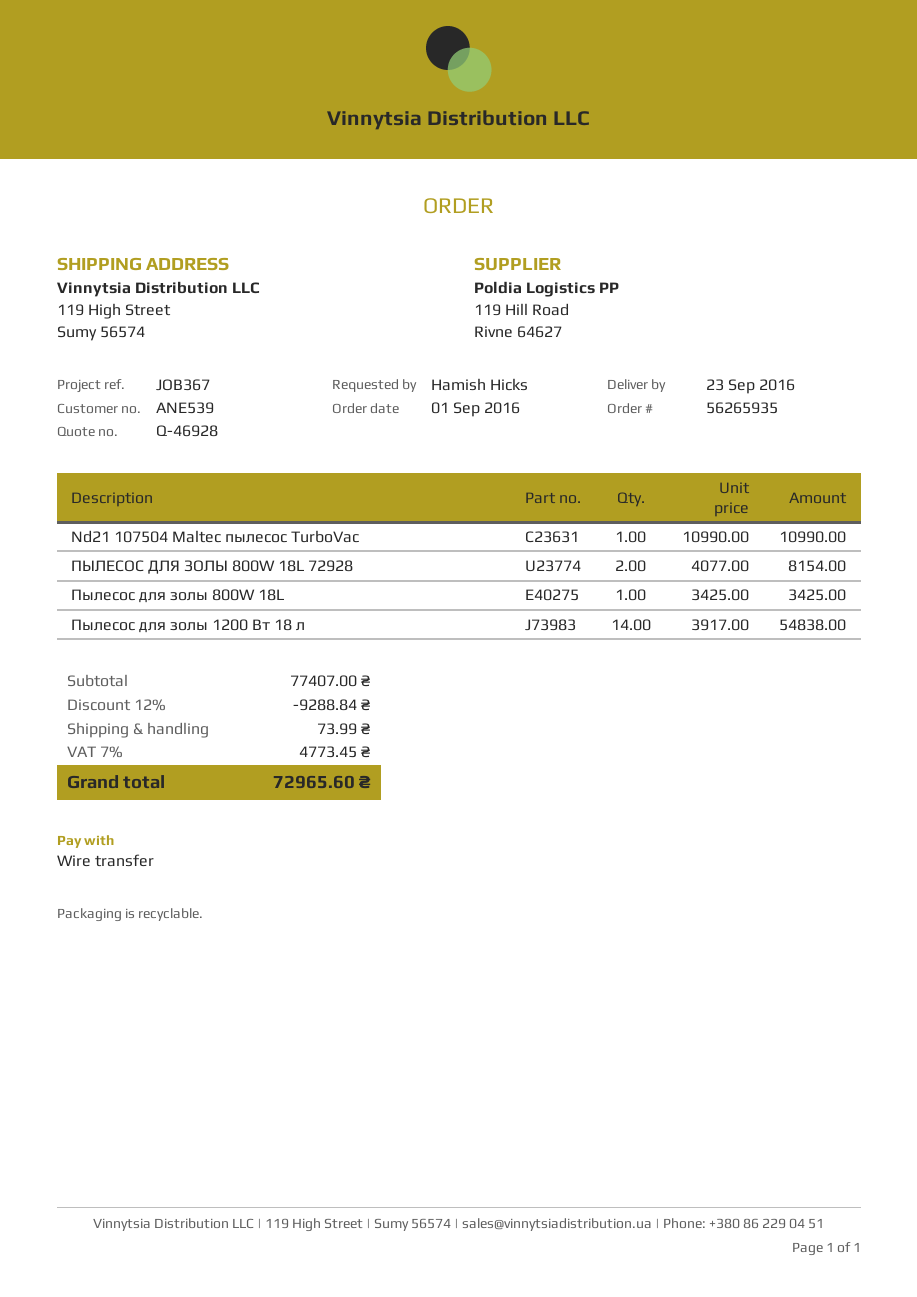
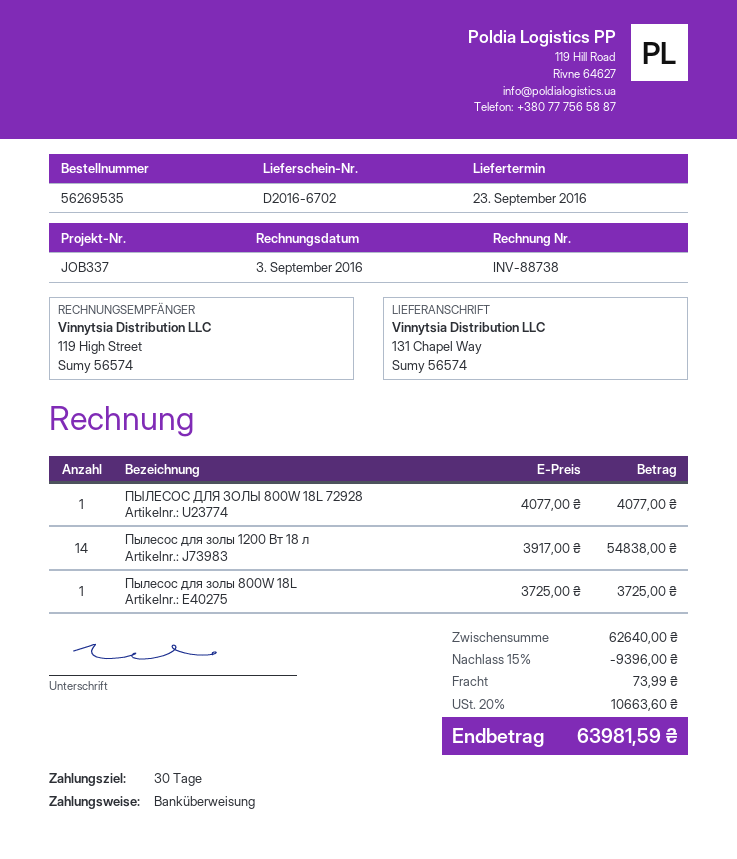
order number: 56265935 -> 56269535
reference: JOB367 -> JOB337
ship to: 119 High Street, Sumy 56574 -> 131 Chapel Way, Sumy 56574
Nd21 107504 Maltec пылесос TurboVac: 1 x 10990.00 = 10990.00 -> none
ПЫЛЕСОС ДЛЯ ЗОЛЫ 800W 18L 72928: 2 x 4077.00 = 8154.00 -> 1 x 4077.00 = 4077.00
Пылесос для золы 800W 18L: 1 x 3425.00 = 3425.00 -> 1 x 3725.00 = 3725.00
subtotal: 77407.00 -> 62640.00
discount: 12% = 9288.84 -> 15% = 9396.00
tax: 7% = 4773.45 -> 20% = 10663.60
total: 72965.60 -> 63981.59

